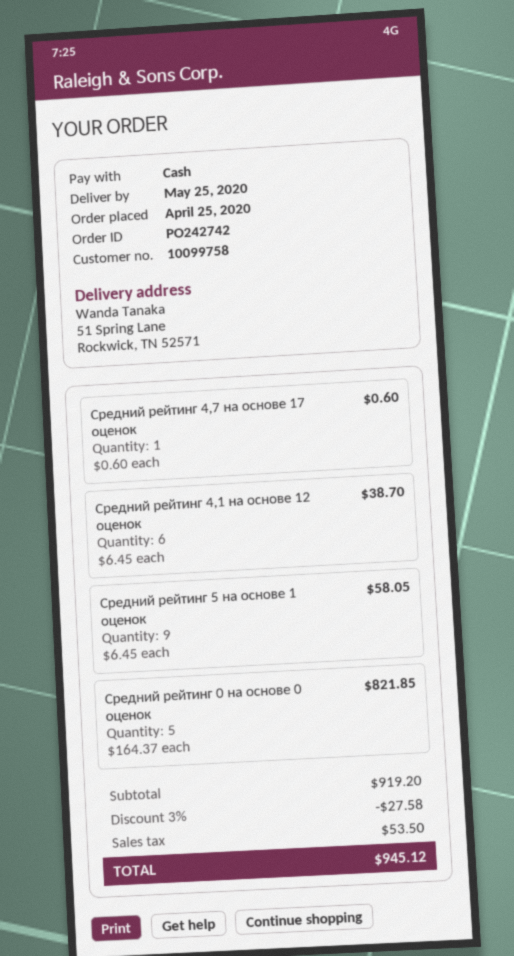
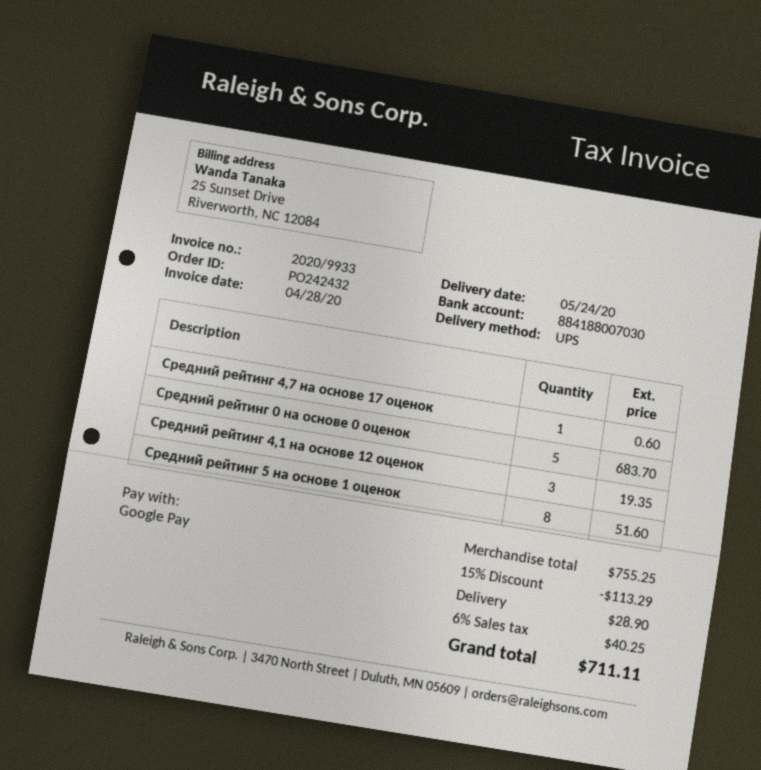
order number: PO242742 -> PO242432
delivery date: 2020-05-25 -> 2020-05-24
payment method: cash -> Google Pay
Средний рейтинг 4,1 на основе 12 оценок: 6 for 38.70 -> 3 for 19.35
Средний рейтинг 5 на основе 1 оценок: 9 for 58.05 -> 8 for 51.60
Средний рейтинг 0 на основе 0 оценок: 5 for 821.85 -> 5 for 683.70
subtotal: 919.20 -> 755.25
discount: 3% = 27.58 -> 15% = 113.29
shipping: none -> 28.90
tax: 53.50 -> 40.25
total: 945.12 -> 711.11

